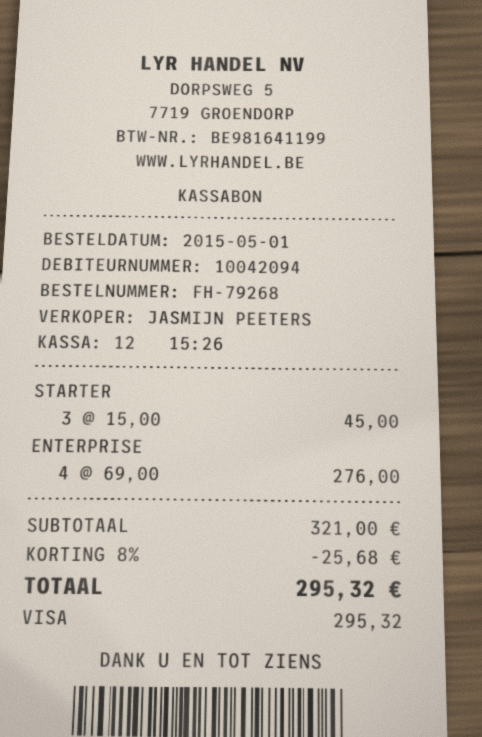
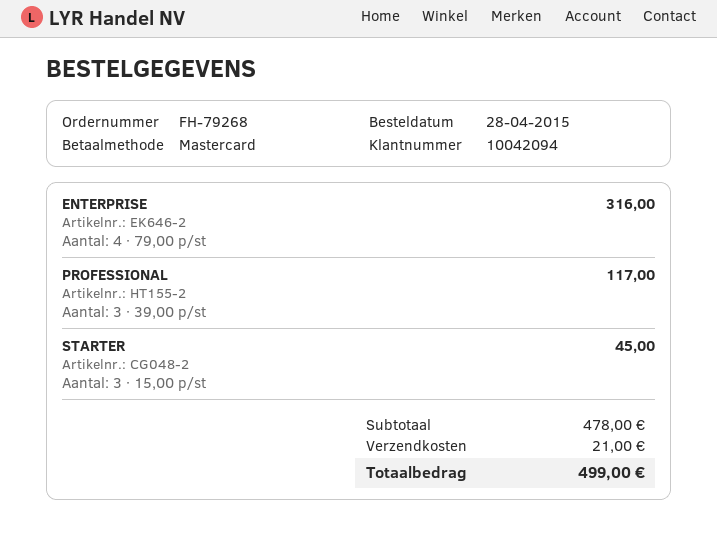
order date: 2015-05-01 -> 2015-04-28
payment method: Visa -> Mastercard
ENTERPRISE: 4 x 69.00 = 276.00 -> 4 x 79.00 = 316.00
PROFESSIONAL: none -> 3 x 39.00 = 117.00
subtotal: 321.00 -> 478.00
discount: 8% = 25.68 -> none
shipping: none -> 21.00
total: 295.32 -> 499.00

